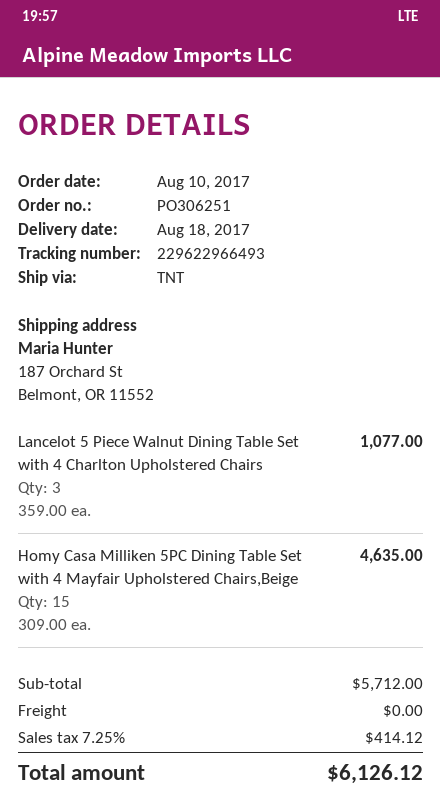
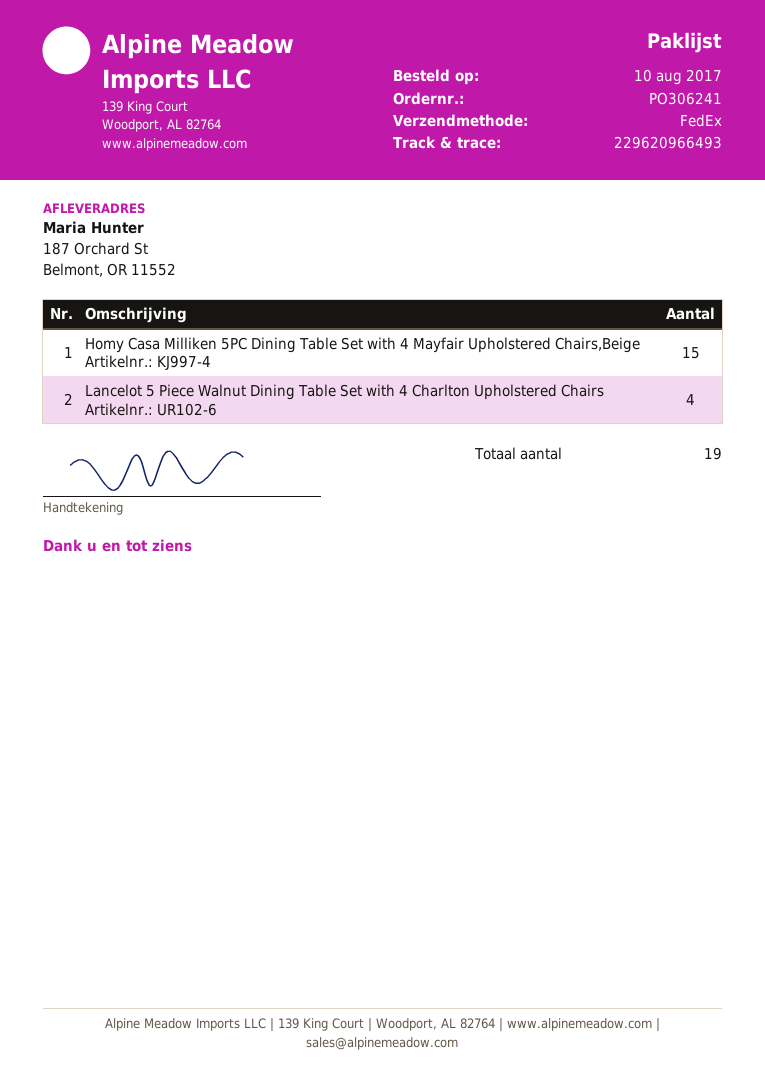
order number: PO306251 -> PO306241
shipping method: TNT -> FedEx
tracking number: 229622966493 -> 229620966493
Lancelot 5 Piece Walnut Dining Table Set with 4 Charlton Upholstered Chairs: 3 -> 4

